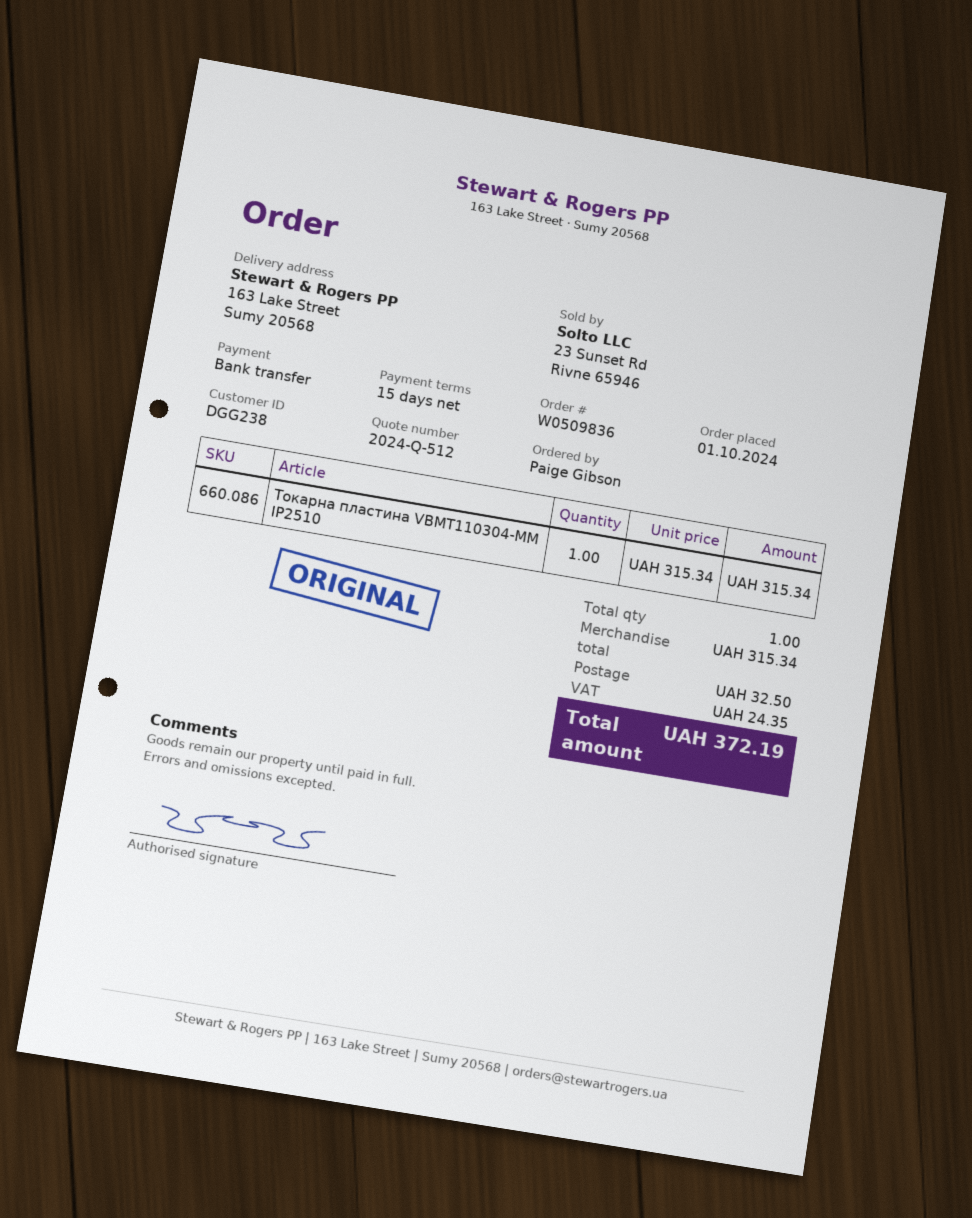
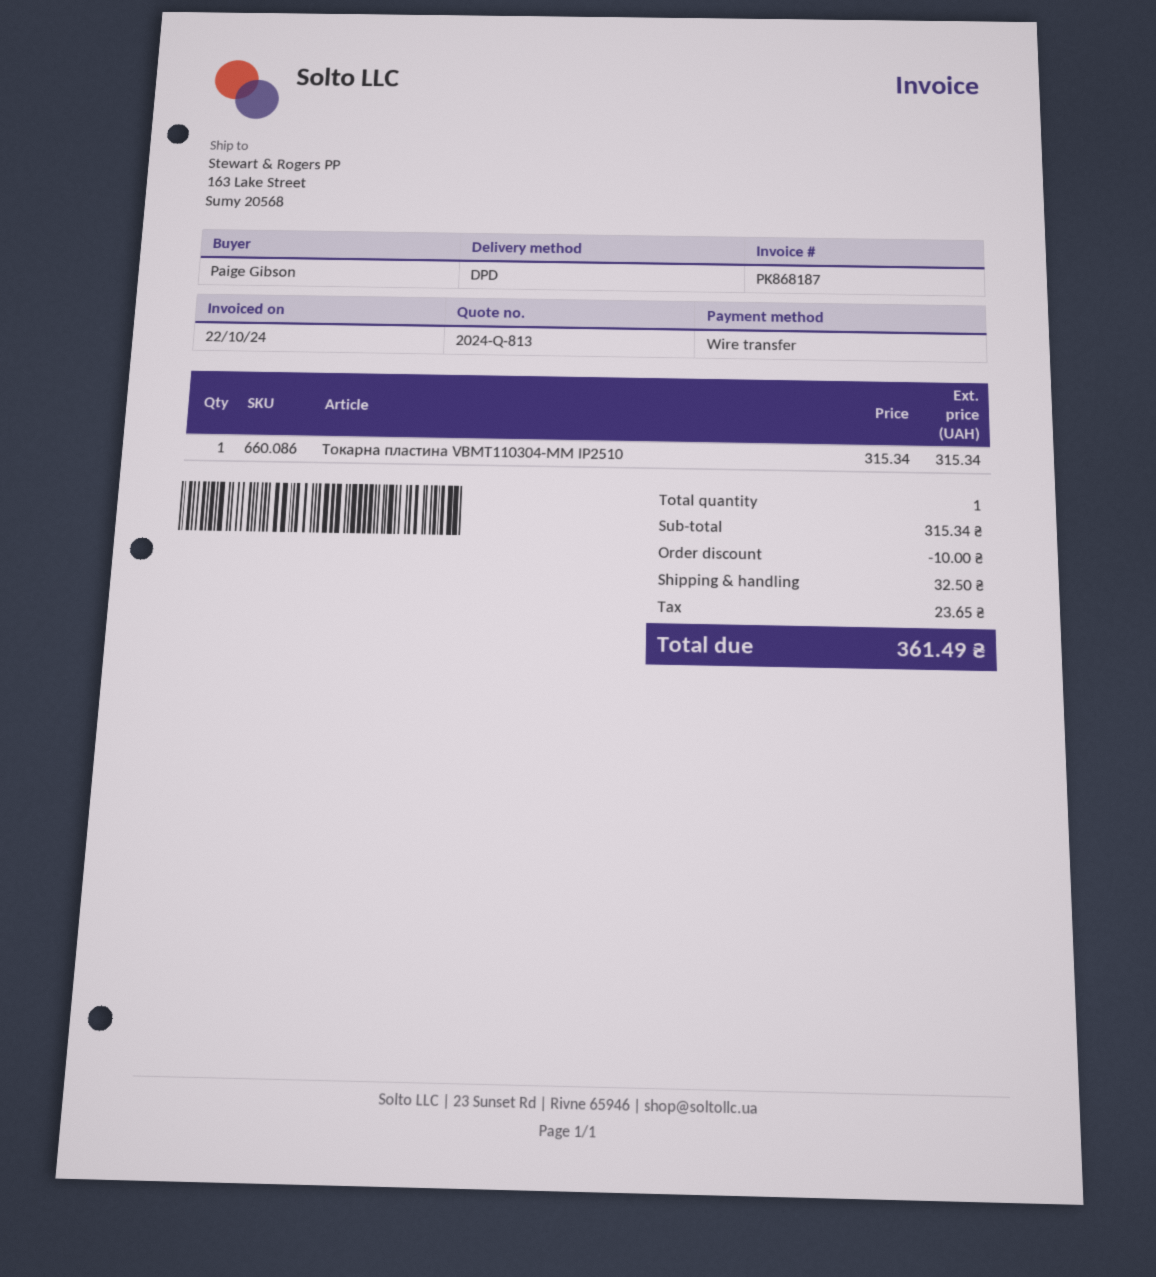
quote number: 2024-Q-512 -> 2024-Q-813
discount: none -> 10.00
tax: 24.35 -> 23.65
total: 372.19 -> 361.49

